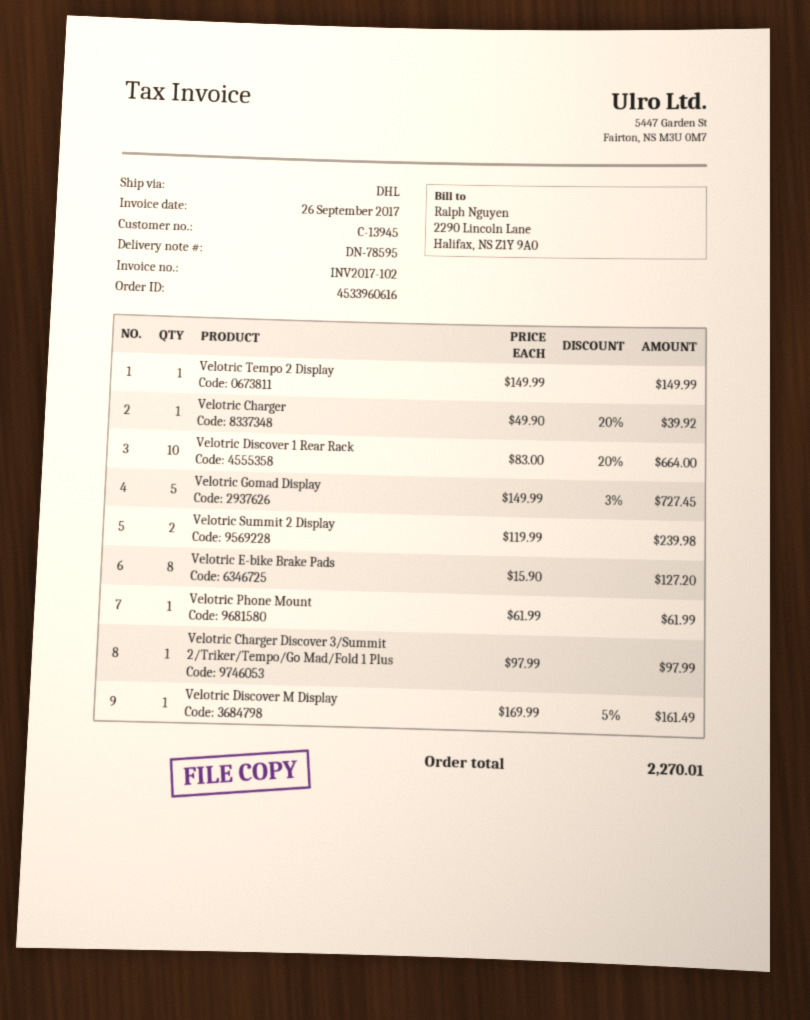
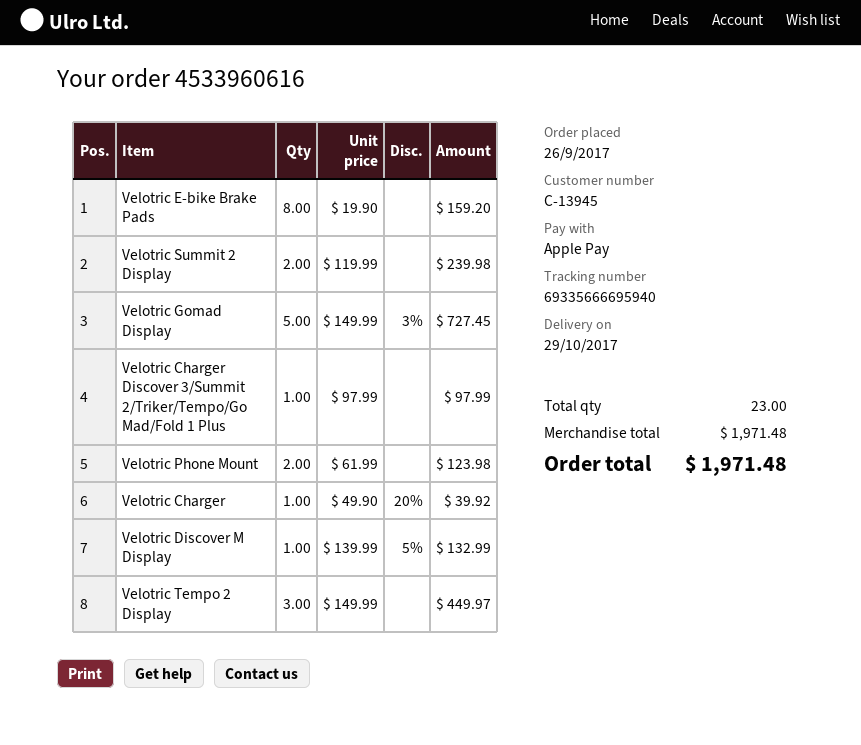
Velotric Tempo 2 Display: 1 x 149.99 = 149.99 -> 3 x 149.99 = 449.97
Velotric Discover 1 Rear Rack: 10 x 83.00 - 20% = 664.00 -> none
Velotric E-bike Brake Pads: 8 x 15.90 = 127.20 -> 8 x 19.90 = 159.20
Velotric Phone Mount: 1 x 61.99 = 61.99 -> 2 x 61.99 = 123.98
Velotric Discover M Display: 1 x 169.99 - 5% = 161.49 -> 1 x 139.99 - 5% = 132.99
total: 2270.01 -> 1971.48

